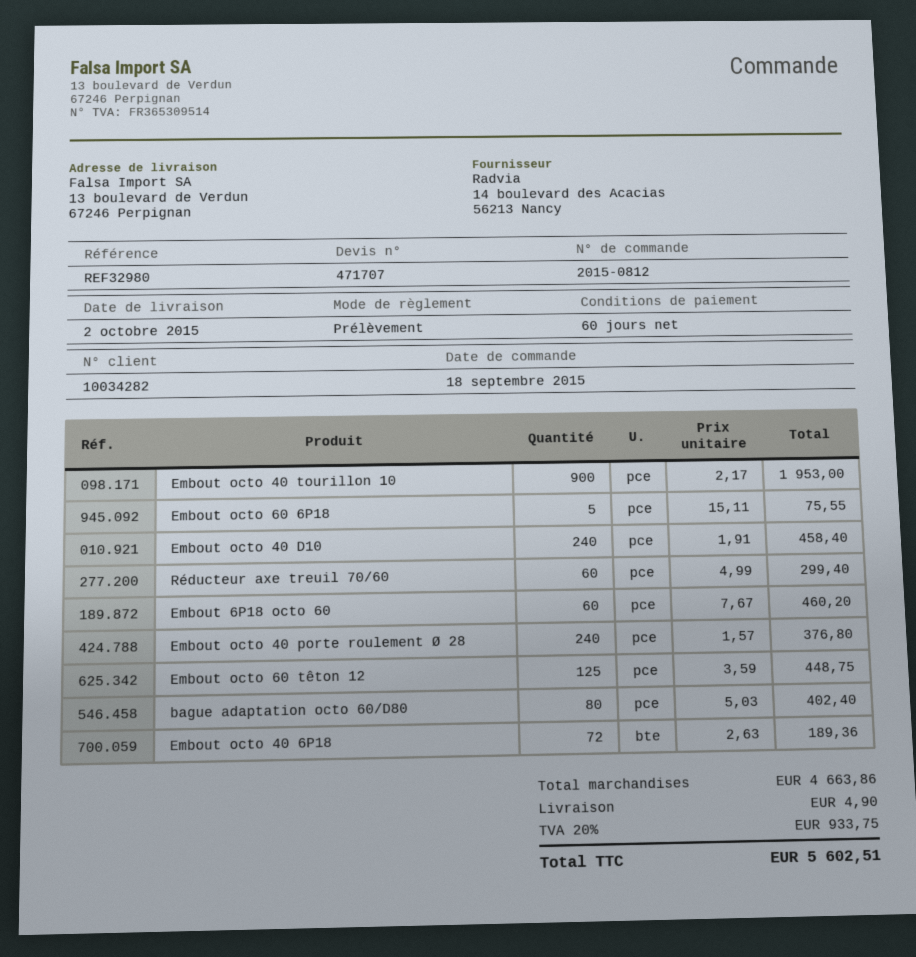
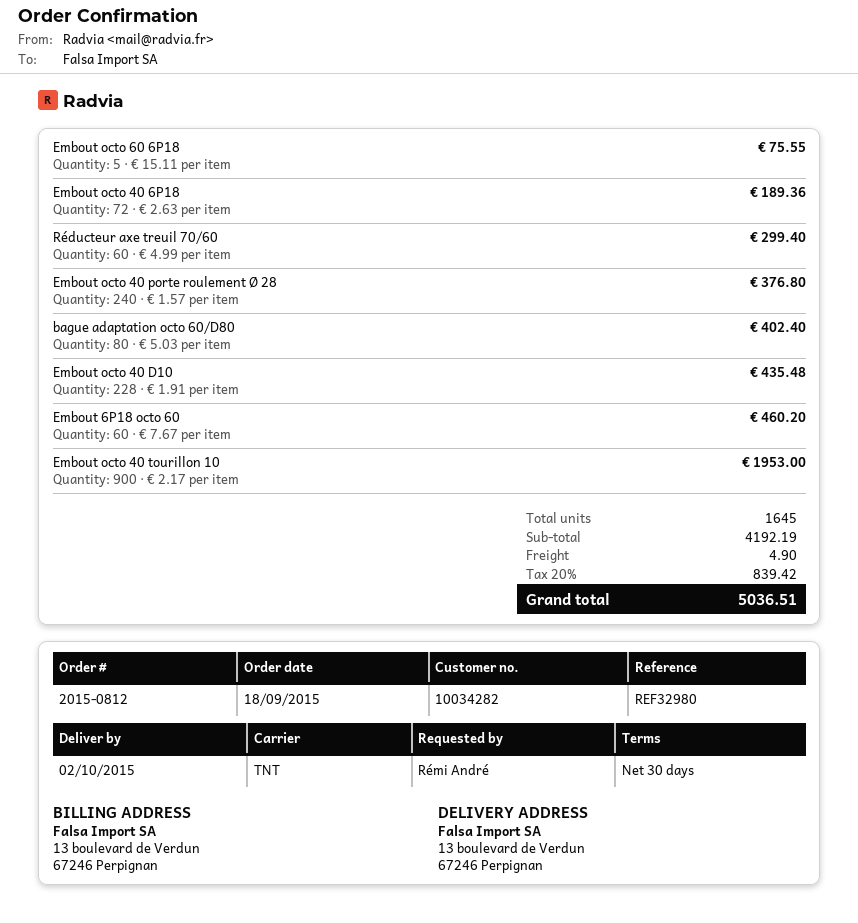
payment terms: 60 days -> 30 days
Embout octo 40 D10: 240 x 1.91 = 458.40 -> 228 x 1.91 = 435.48
Embout octo 60 têton 12: 125 x 3.59 = 448.75 -> none
subtotal: 4663.86 -> 4192.19
tax: 20% = 933.75 -> 20% = 839.42
total: 5602.51 -> 5036.51

